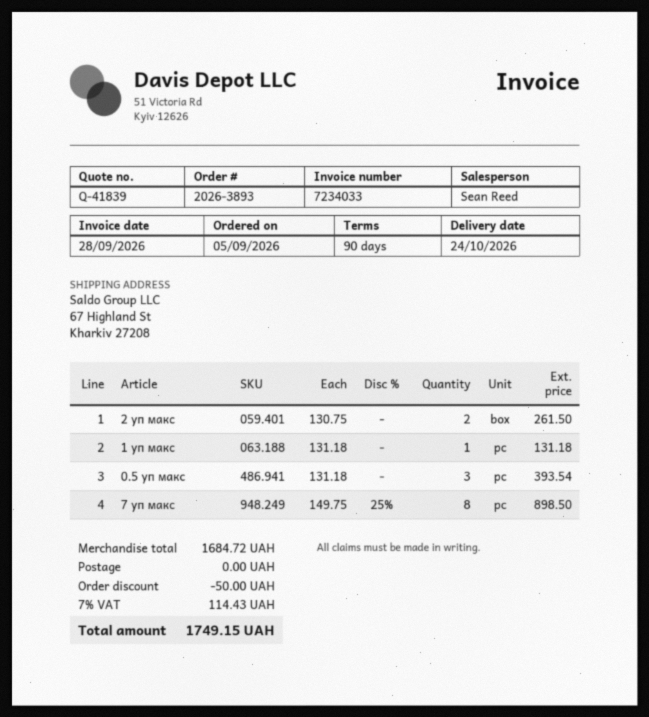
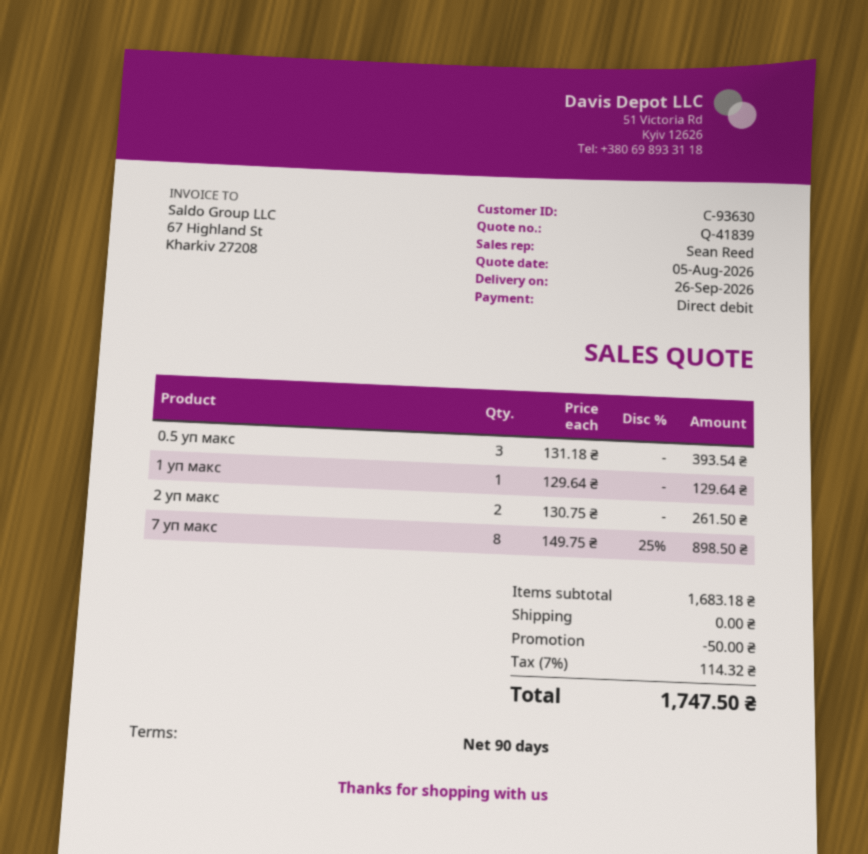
delivery date: 2026-10-24 -> 2026-09-26
1 уп макс: 1 x 131.18 = 131.18 -> 1 x 129.64 = 129.64
subtotal: 1684.72 -> 1683.18
tax: 7% = 114.43 -> 7% = 114.32
total: 1749.15 -> 1747.50

